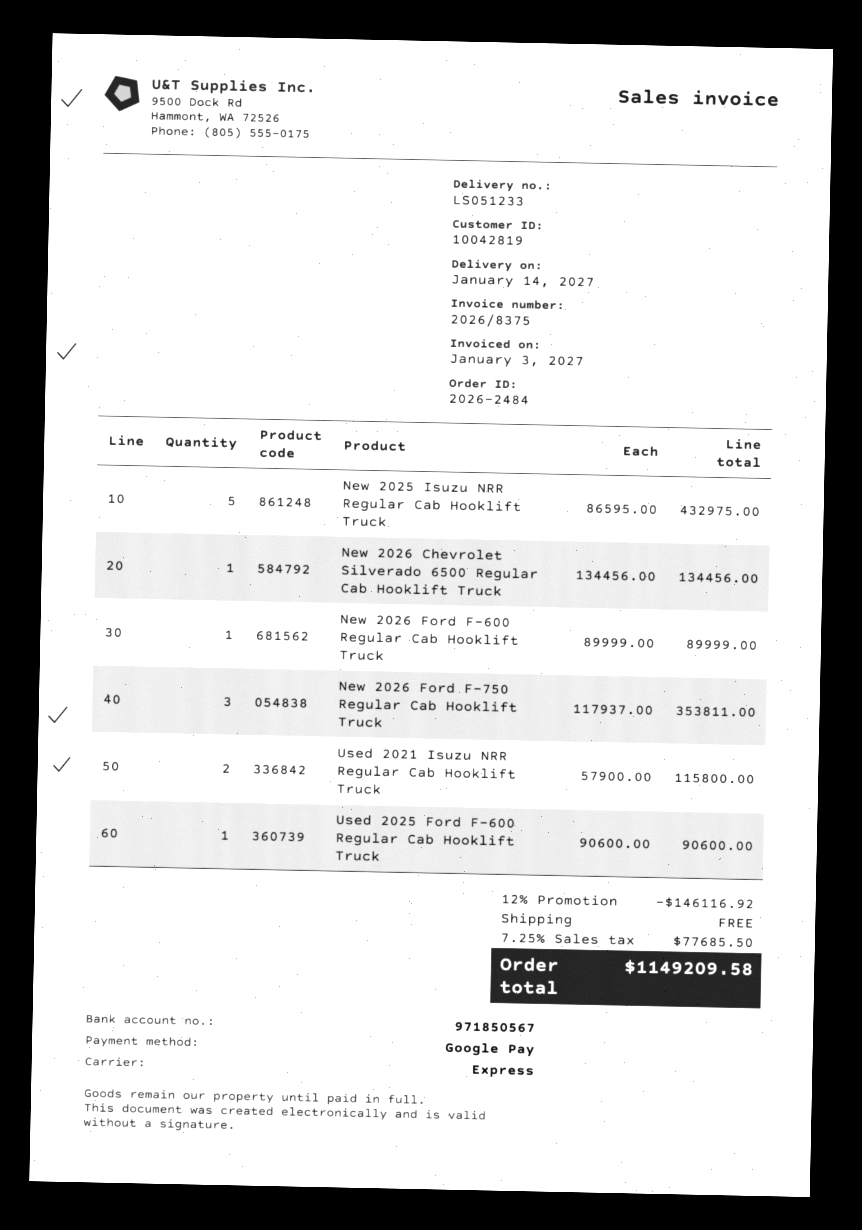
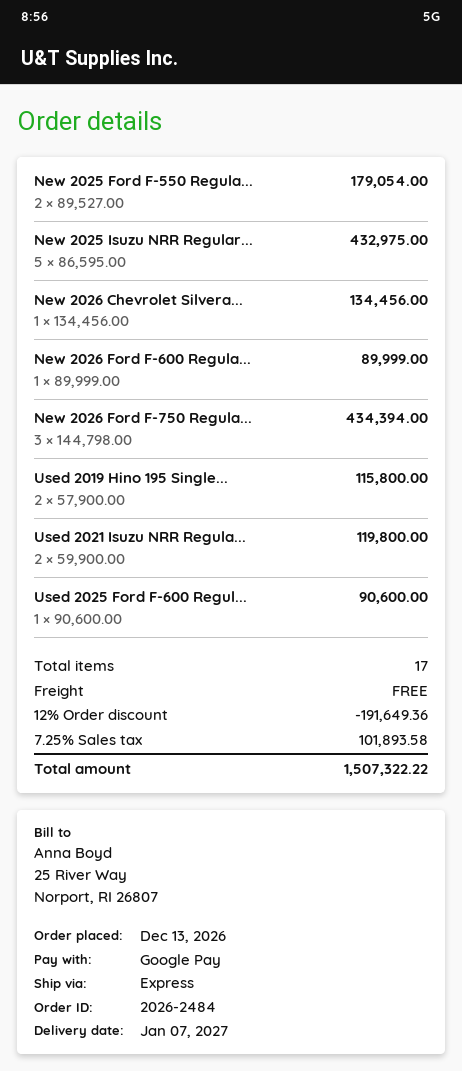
delivery date: 2027-01-14 -> 2027-01-07
New 2026 Ford F-750 Regular Cab Hooklift Truck: 3 x 117937.00 = 353811.00 -> 3 x 144798.00 = 434394.00
Used 2021 Isuzu NRR Regular Cab Hooklift Truck: 2 x 57900.00 = 115800.00 -> 2 x 59900.00 = 119800.00
New 2025 Ford F-550 Regula...: none -> 2 x 89527.00 = 179054.00
Used 2019 Hino 195 Single...: none -> 2 x 57900.00 = 115800.00
discount: 12% = 146116.92 -> 12% = 191649.36
tax: 7.25% = 77685.50 -> 7.25% = 101893.58
total: 1149209.58 -> 1507322.22

